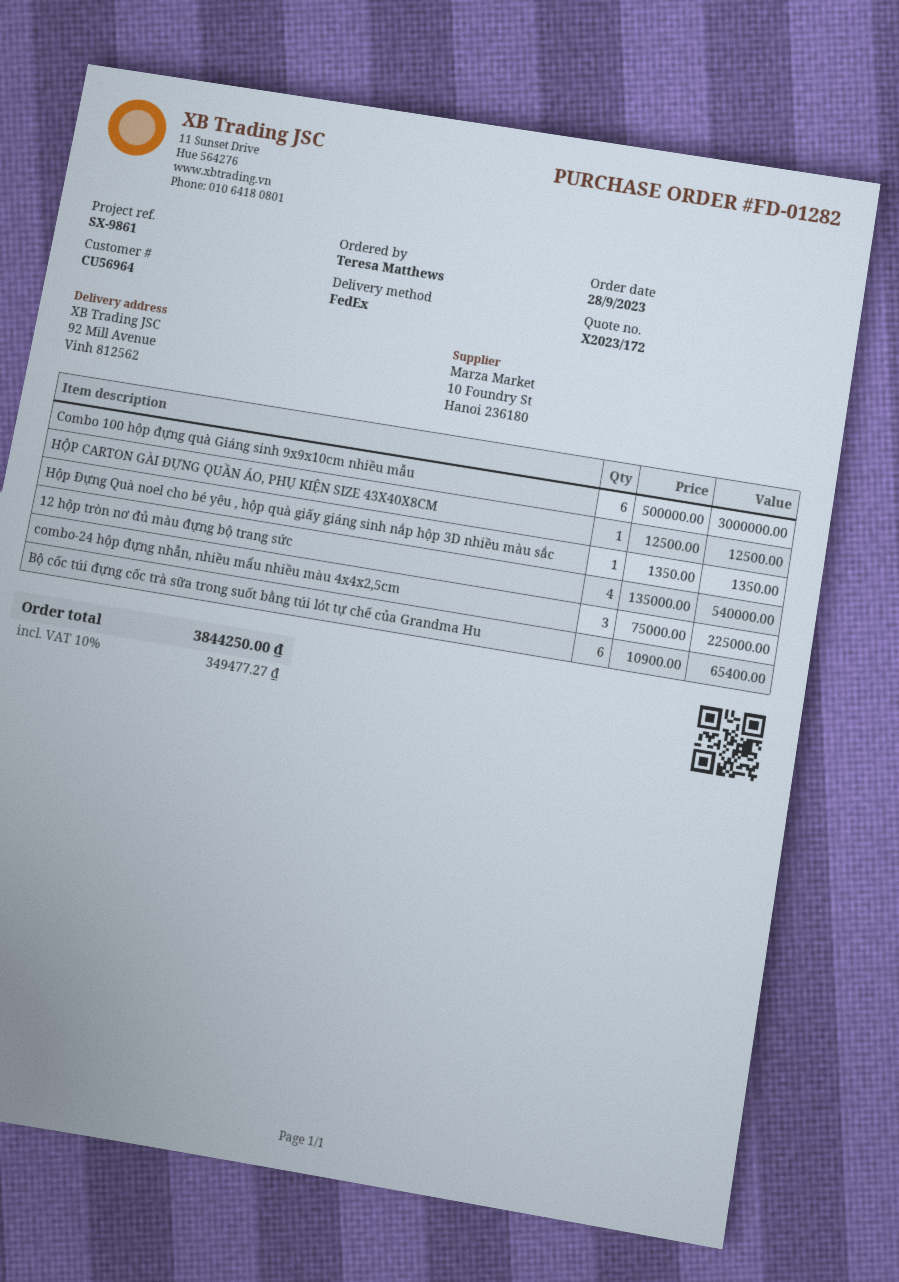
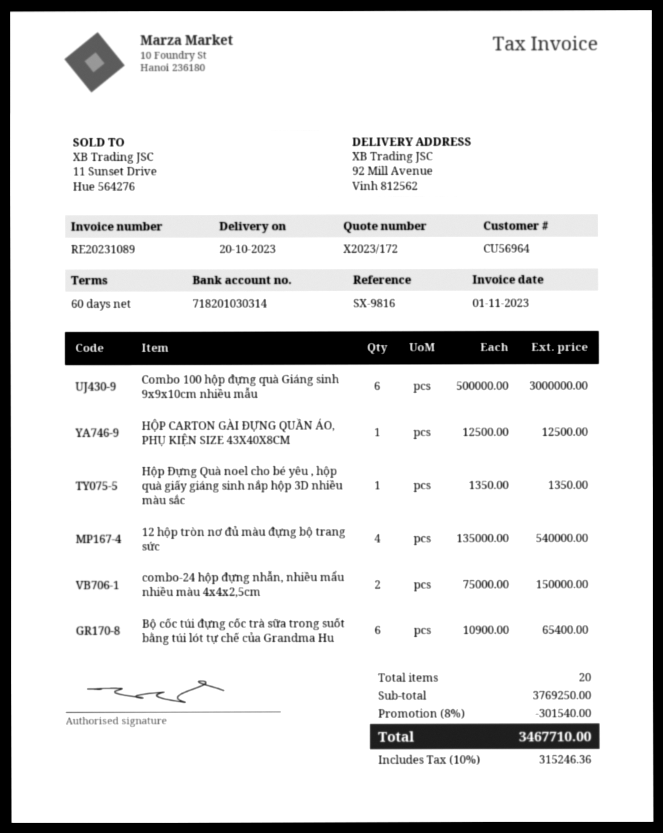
reference: SX-9861 -> SX-9816
combo-24 hộp đựng nhẫn, nhiều mẩu nhiều màu 4x4x2,5cm: 3 x 75000.00 = 225000.00 -> 2 x 75000.00 = 150000.00
discount: none -> 8% = 301540.00
tax: 10% = 349477.27 -> 10% = 315246.36
total: 3844250.00 -> 3467710.00

